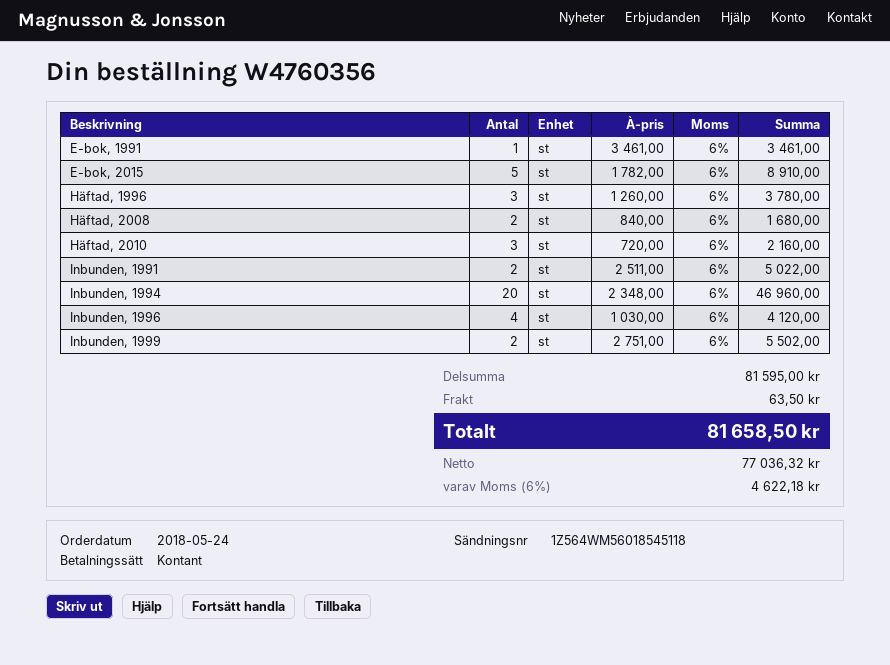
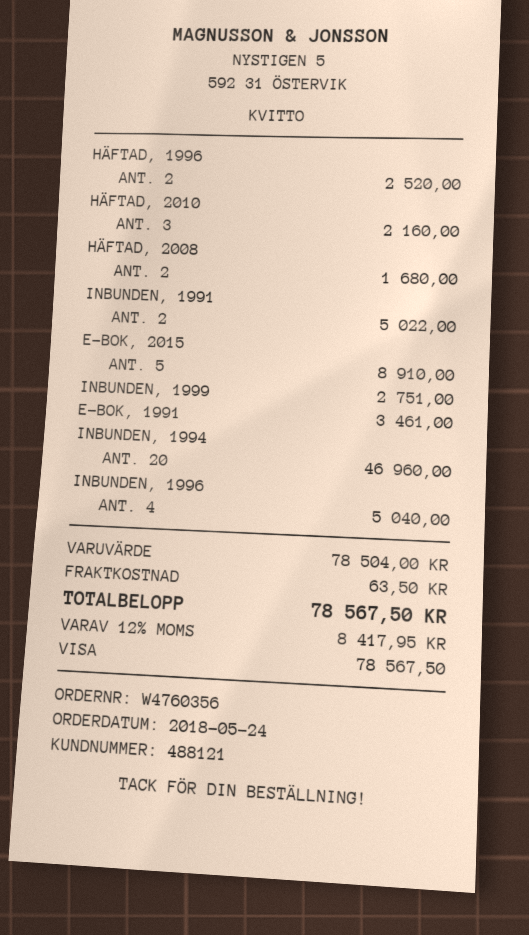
payment method: cash -> Visa
Häftad, 1996: 3 for 3780.00 -> 2 for 2520.00
Inbunden, 1996: 4 for 4120.00 -> 4 for 5040.00
Inbunden, 1999: 2 for 5502.00 -> 1 for 2751.00
subtotal: 81595.00 -> 78504.00
tax: 6% = 4622.18 -> 12% = 8417.95
total: 81658.50 -> 78567.50

